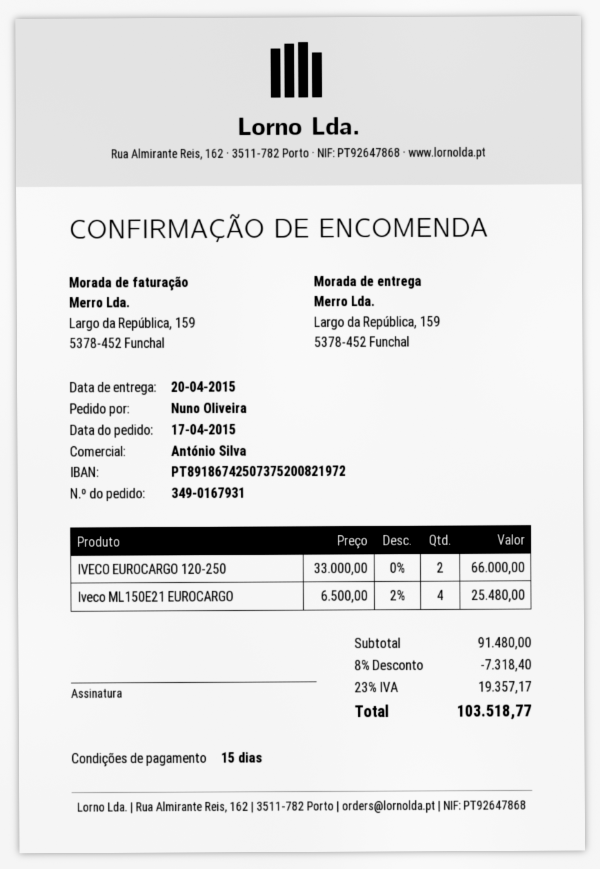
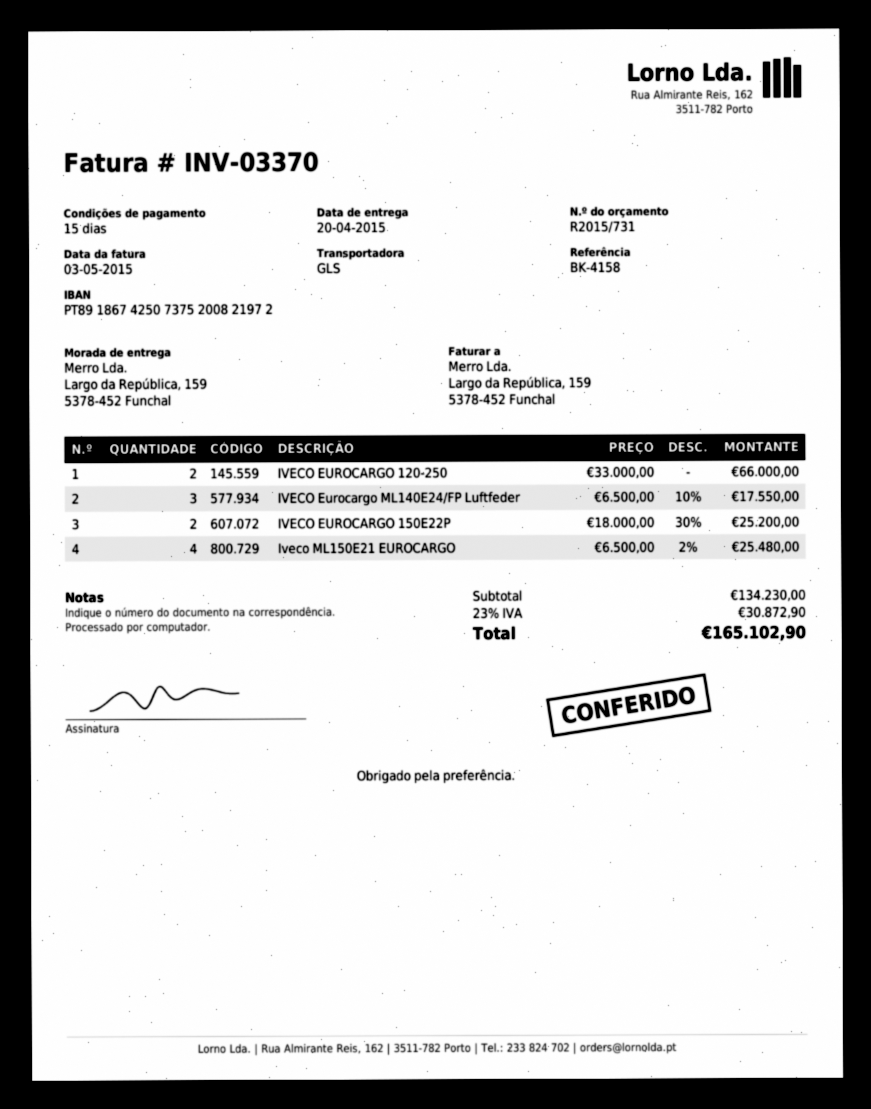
IVECO Eurocargo ML140E24/FP Luftfeder: none -> 3 x 6500.00 - 10% = 17550.00
IVECO EUROCARGO 150E22P: none -> 2 x 18000.00 - 30% = 25200.00
subtotal: 91480.00 -> 134230.00
discount: 8% = 7318.40 -> none
tax: 23% = 19357.17 -> 23% = 30872.90
total: 103518.77 -> 165102.90

